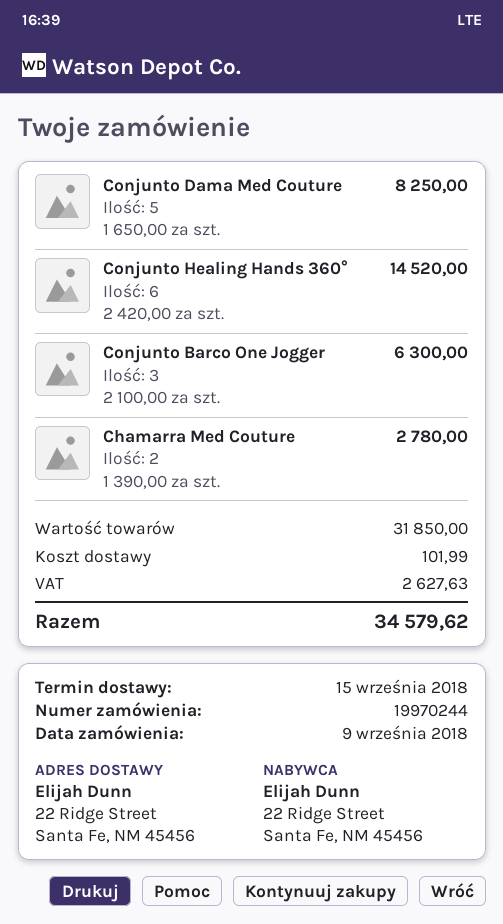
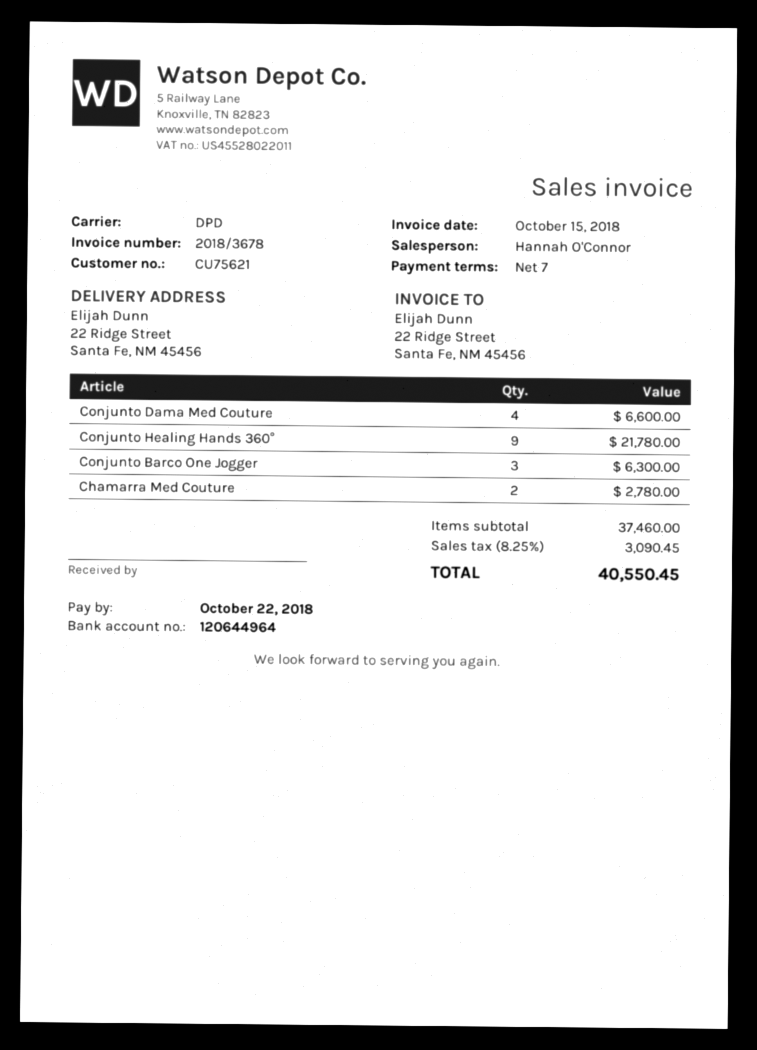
Conjunto Dama Med Couture: 5 for 8250.00 -> 4 for 6600.00
Conjunto Healing Hands 360°: 6 for 14520.00 -> 9 for 21780.00
subtotal: 31850.00 -> 37460.00
shipping: 101.99 -> none
tax: 2627.63 -> 3090.45
total: 34579.62 -> 40550.45

